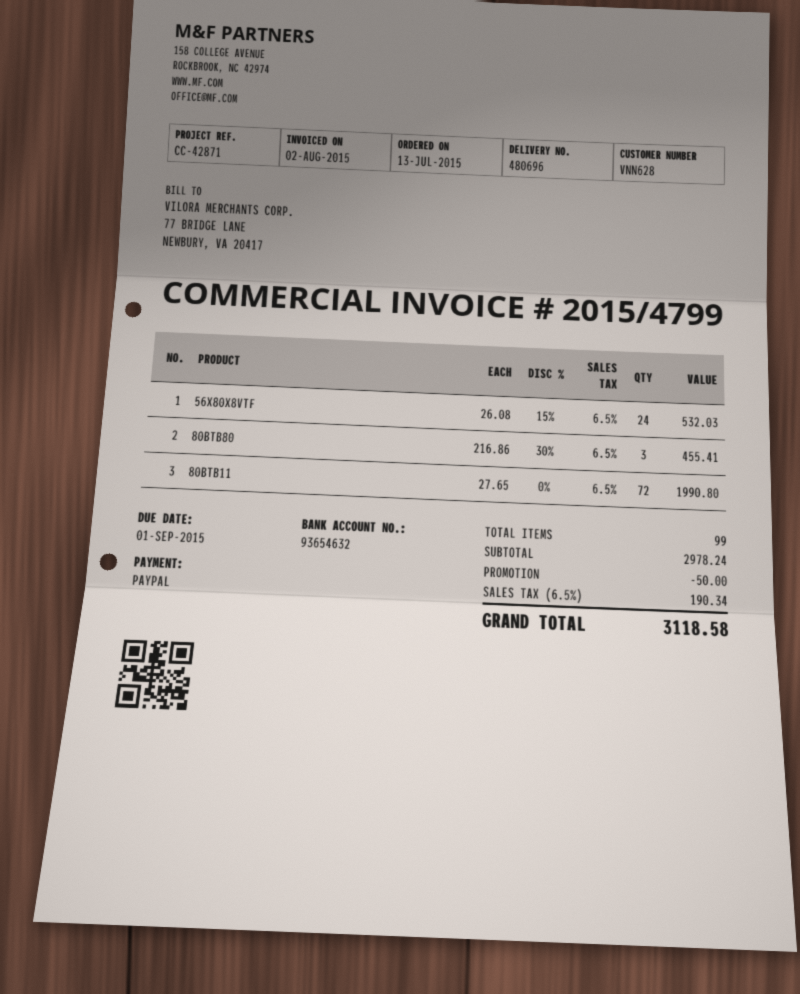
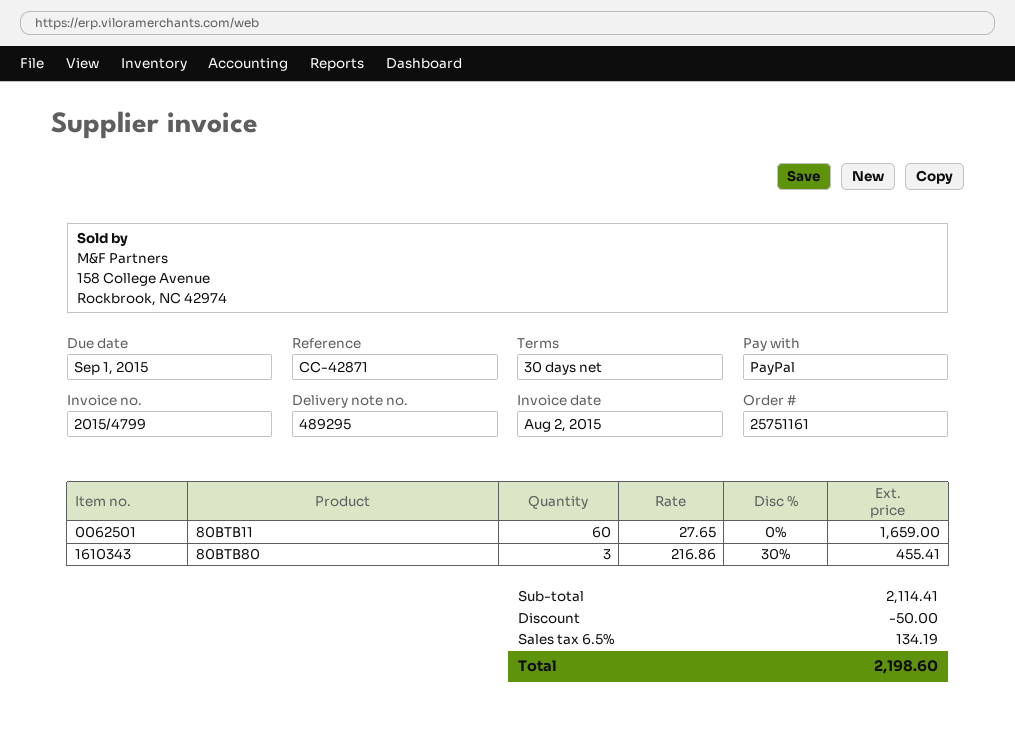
delivery note number: 480696 -> 489295
56X80X8VTF: 24 x 26.08 - 15% = 532.03 -> none
80BTB11: 72 x 27.65 = 1990.80 -> 60 x 27.65 = 1659.00
subtotal: 2978.24 -> 2114.41
tax: 6.5% = 190.34 -> 6.5% = 134.19
total: 3118.58 -> 2198.60

